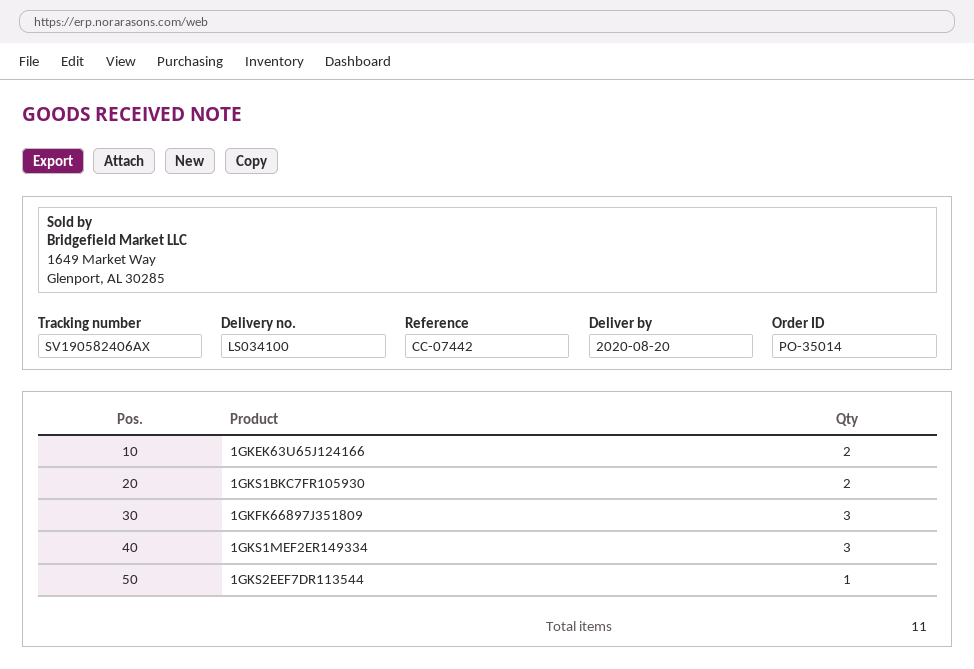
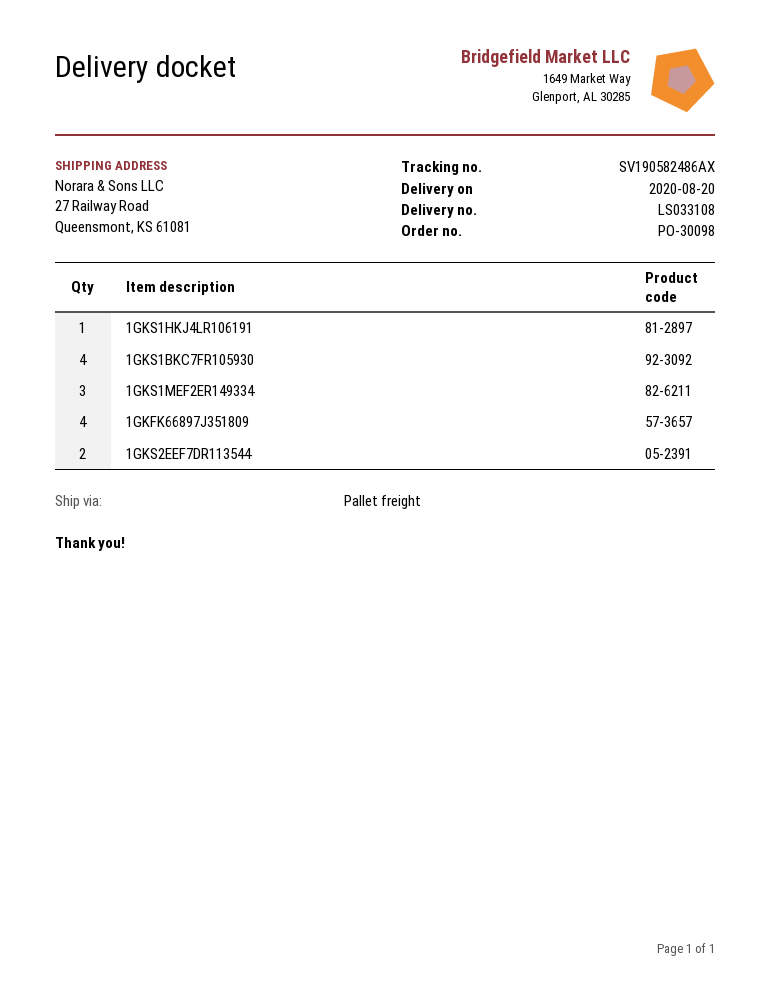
order number: PO-35014 -> PO-30098
delivery note number: LS034100 -> LS033108
tracking number: SV190582406AX -> SV190582486AX
1GKEK63U65J124166: 2 -> none
1GKS1BKC7FR105930: 2 -> 4
1GKFK66897J351809: 3 -> 4
1GKS2EEF7DR113544: 1 -> 2
1GKS1HKJ4LR106191: none -> 1

